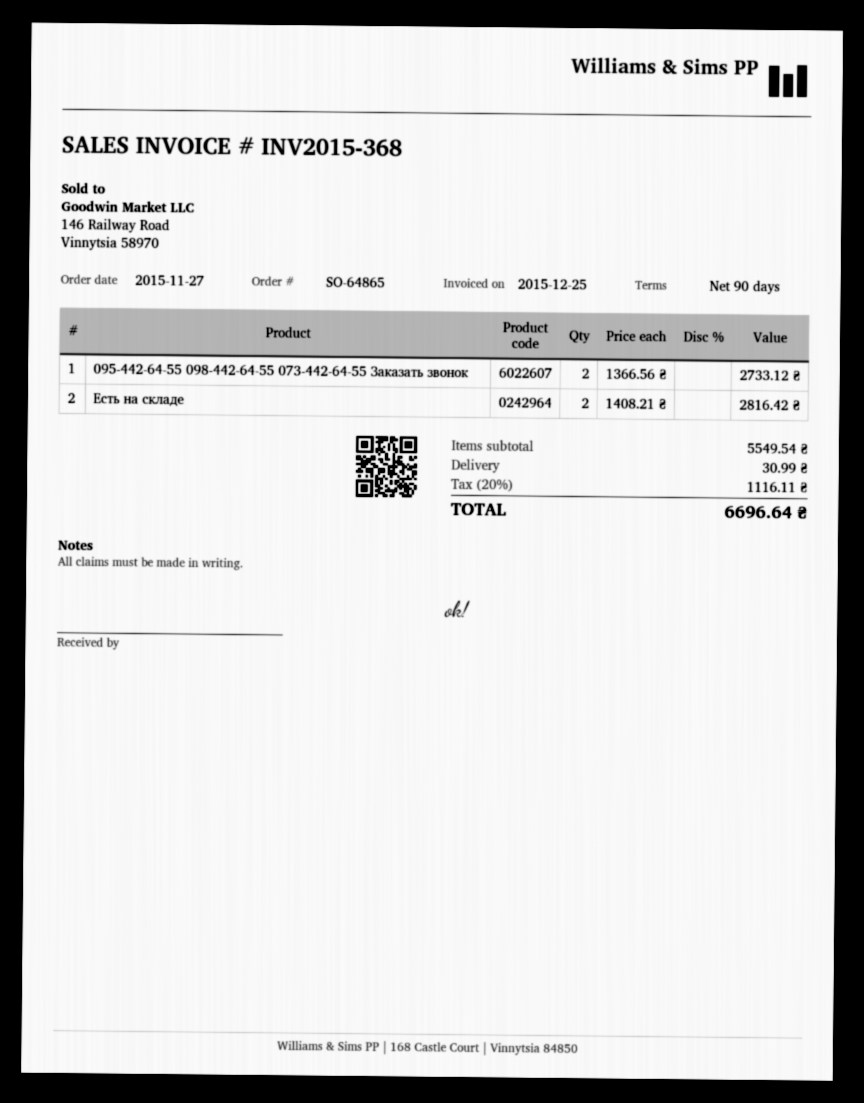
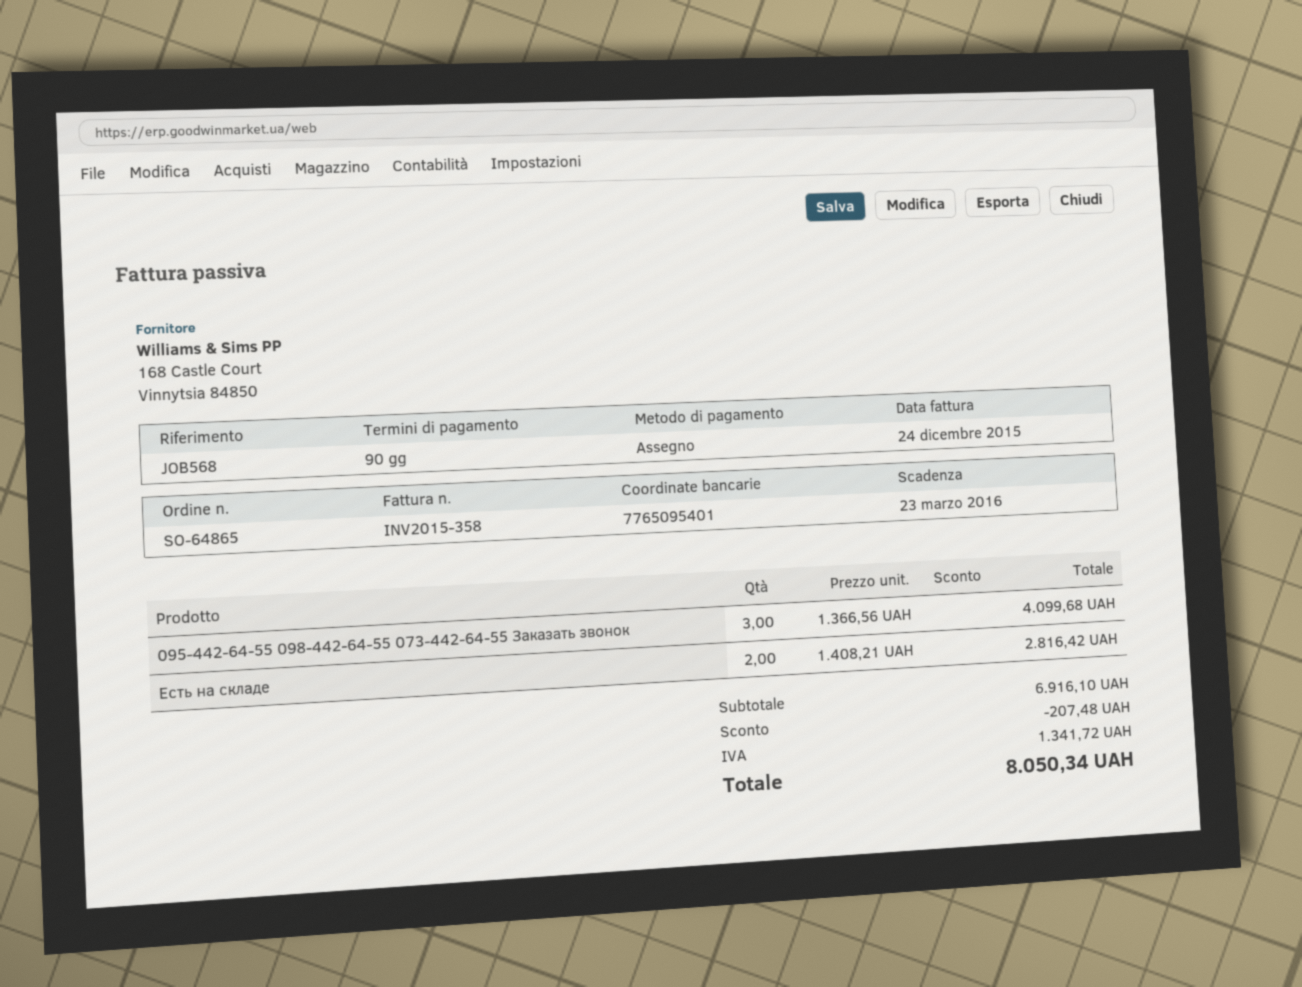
invoice number: INV2015-368 -> INV2015-358
invoice date: 2015-12-25 -> 2015-12-24
095-442-64-55 098-442-64-55 073-442-64-55 Заказать звонок: 2 x 1366.56 = 2733.12 -> 3 x 1366.56 = 4099.68
subtotal: 5549.54 -> 6916.10
discount: none -> 207.48
shipping: 30.99 -> none
tax: 1116.11 -> 1341.72
total: 6696.64 -> 8050.34

